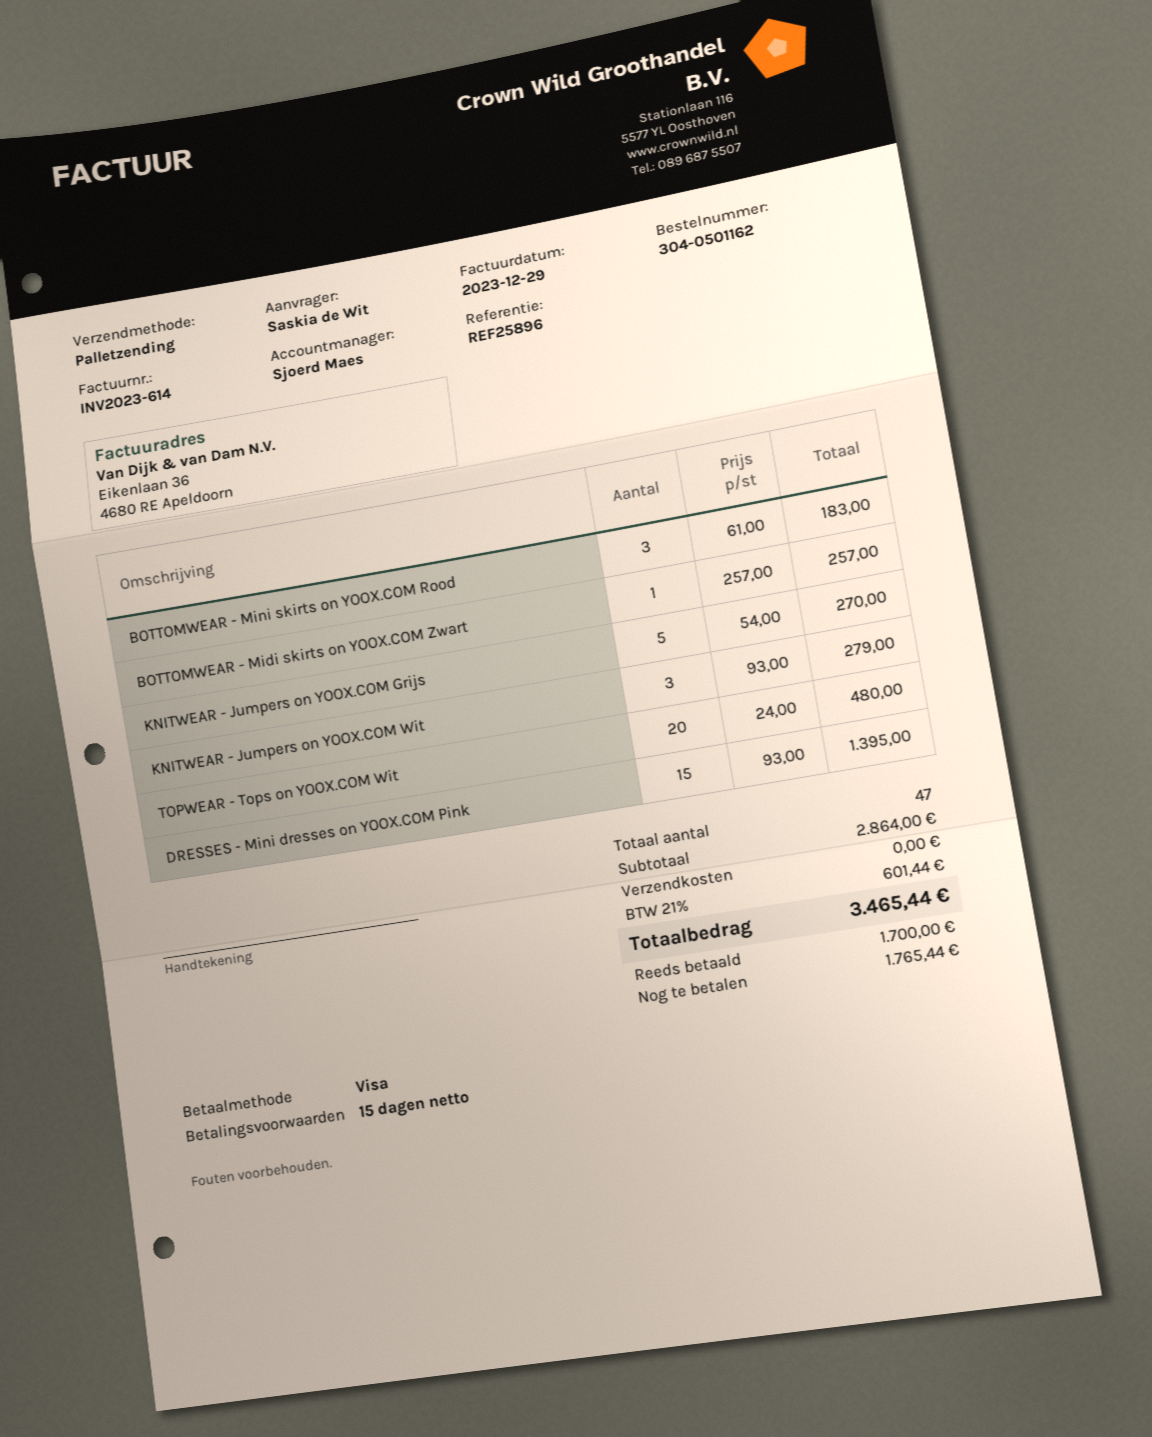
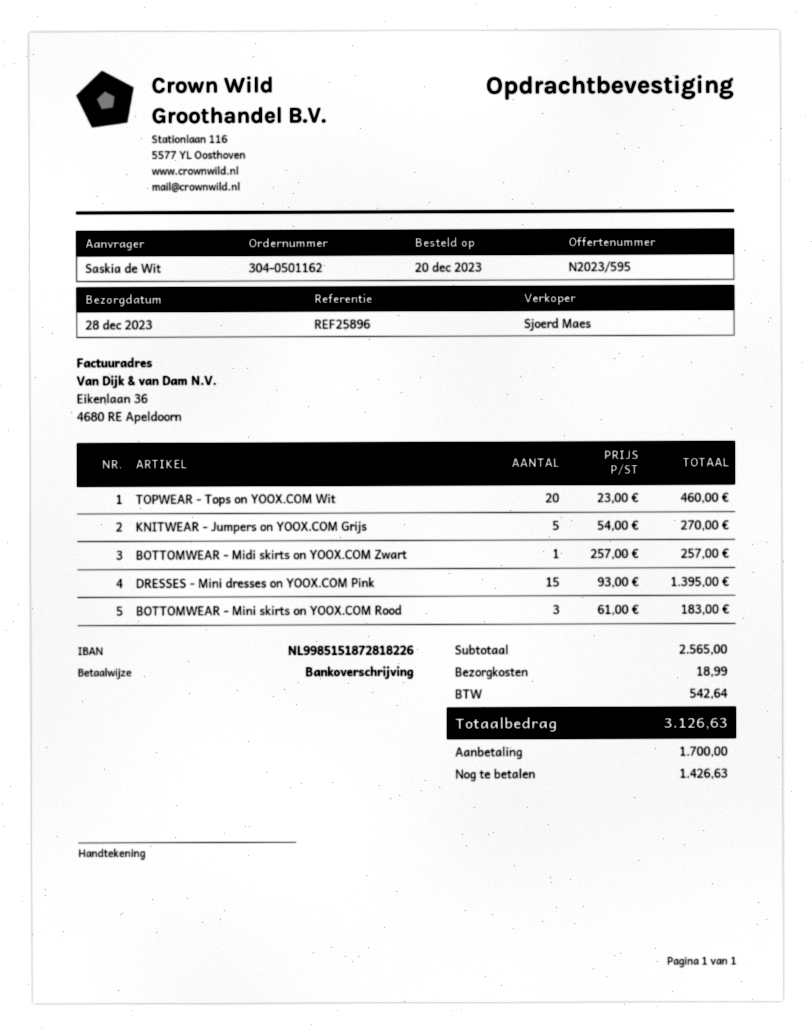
payment method: Visa -> bank transfer
KNITWEAR - Jumpers on YOOX.COM Wit: 3 x 93.00 = 279.00 -> none
TOPWEAR - Tops on YOOX.COM Wit: 20 x 24.00 = 480.00 -> 20 x 23.00 = 460.00
subtotal: 2864.00 -> 2565.00
shipping: 0.00 -> 18.99
tax: 601.44 -> 542.64
total: 3465.44 -> 3126.63
balance: 1765.44 -> 1426.63

